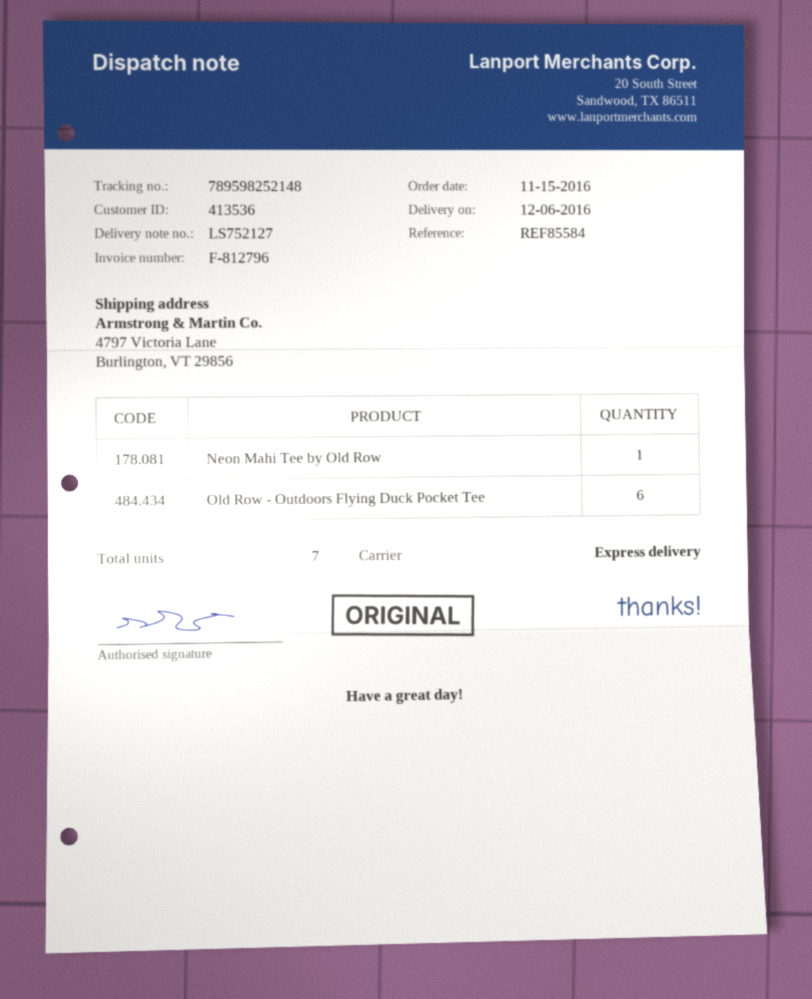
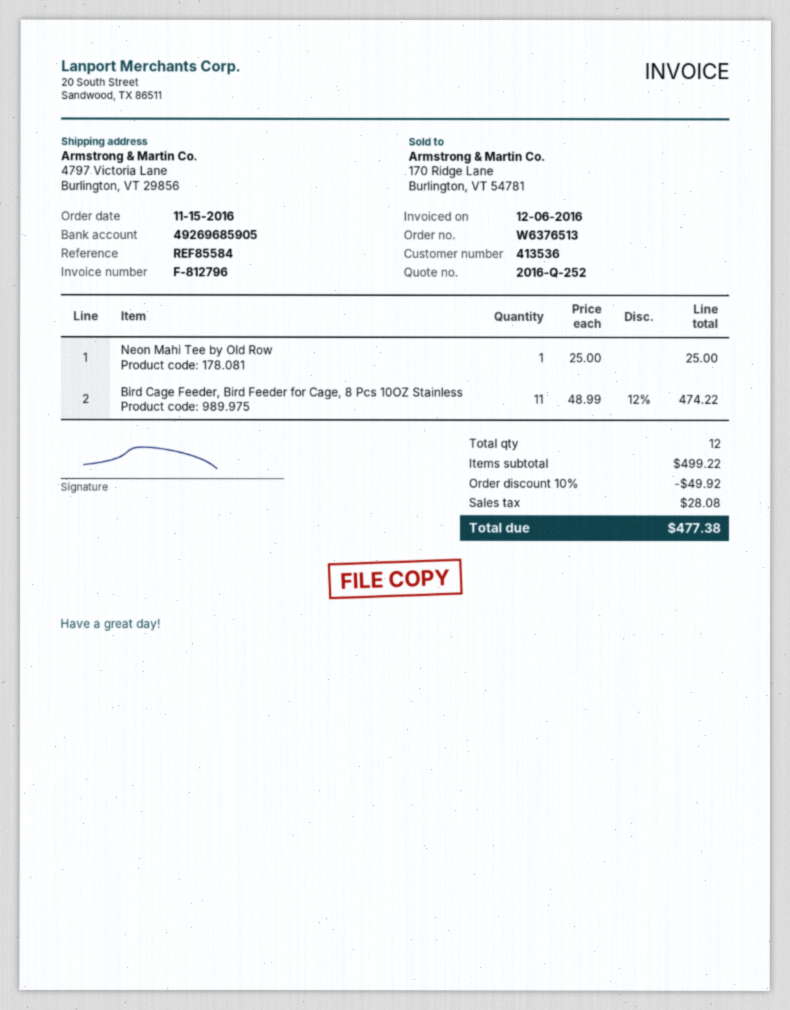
Old Row - Outdoors Flying Duck Pocket Tee: 6 -> none
Bird Cage Feeder, Bird Feeder for Cage, 8 Pcs 10OZ Stainless: none -> 11
total quantity: 7 -> 12

